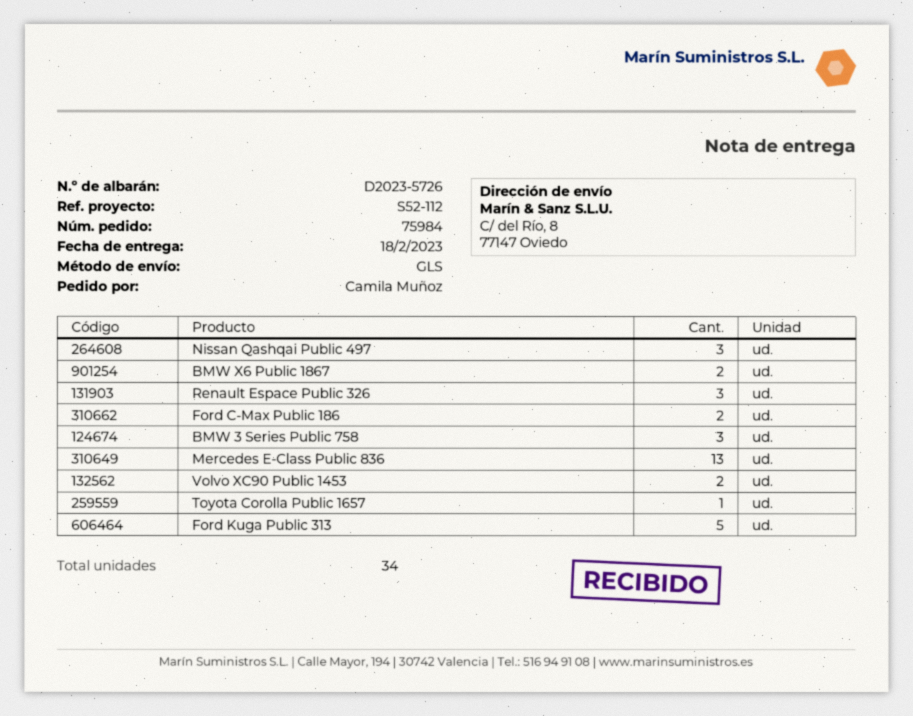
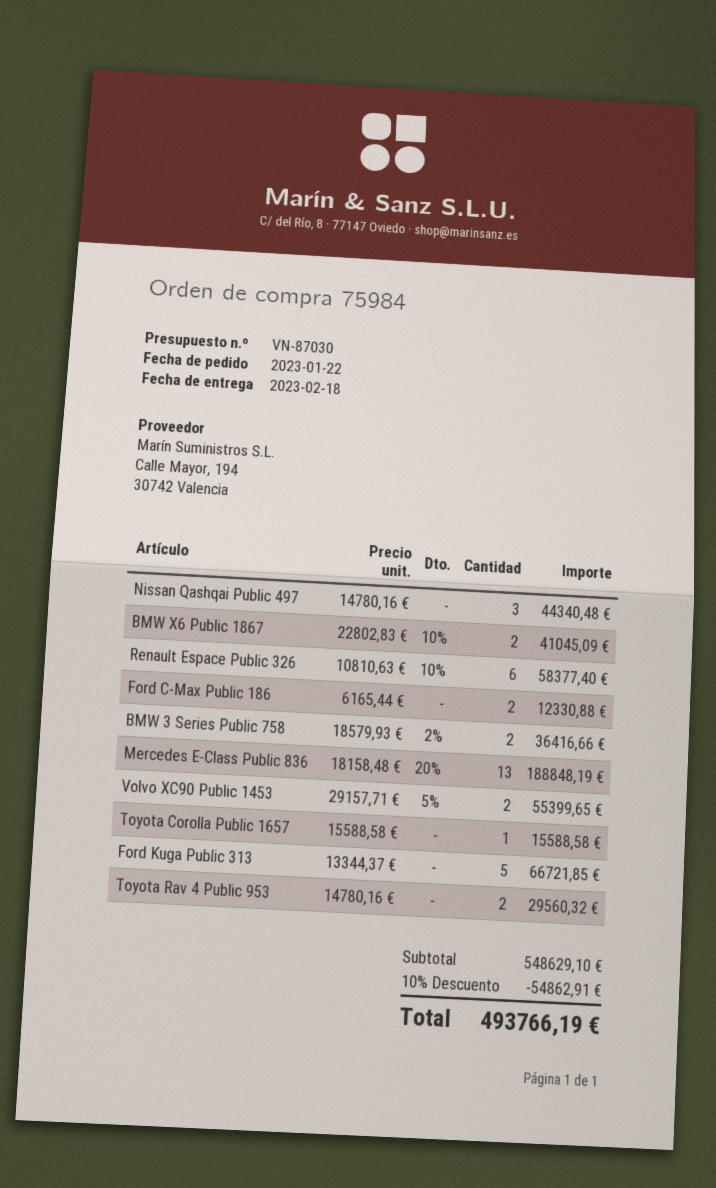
Renault Espace Public 326: 3 -> 6
BMW 3 Series Public 758: 3 -> 2
Toyota Rav 4 Public 953: none -> 2

